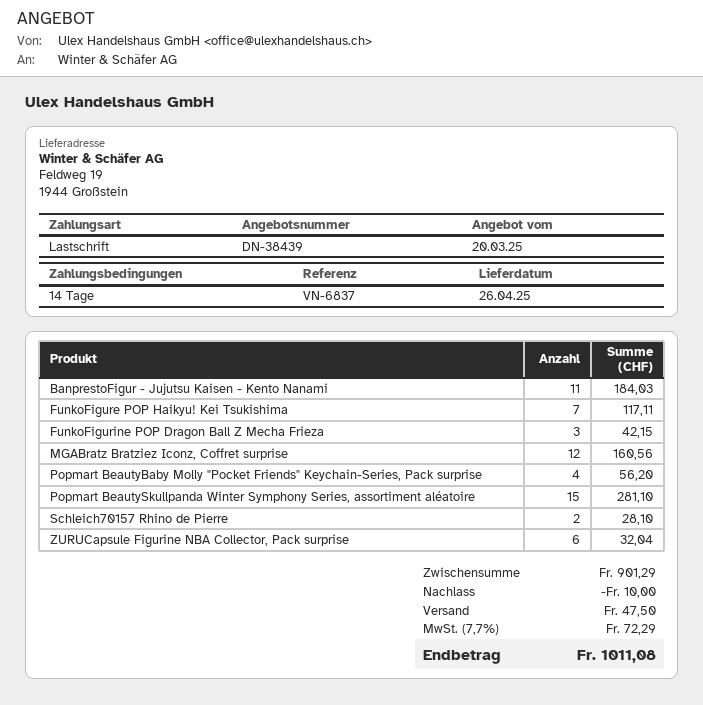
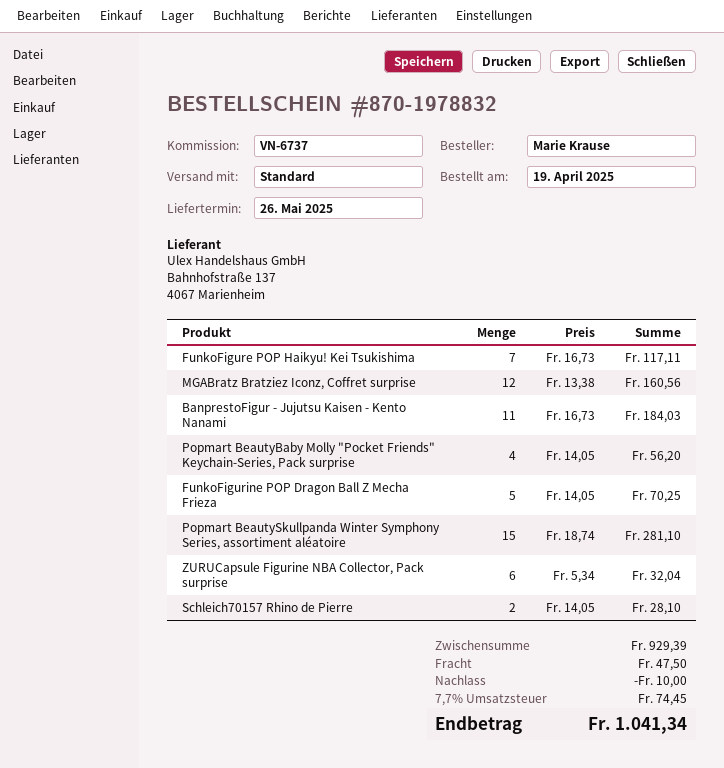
delivery date: 2025-04-26 -> 2025-05-26
reference: VN-6837 -> VN-6737
FunkoFigurine POP Dragon Ball Z Mecha Frieza: 3 for 42.15 -> 5 for 70.25
subtotal: 901.29 -> 929.39
tax: 7.7% = 72.29 -> 7.7% = 74.45
total: 1011.08 -> 1041.34

